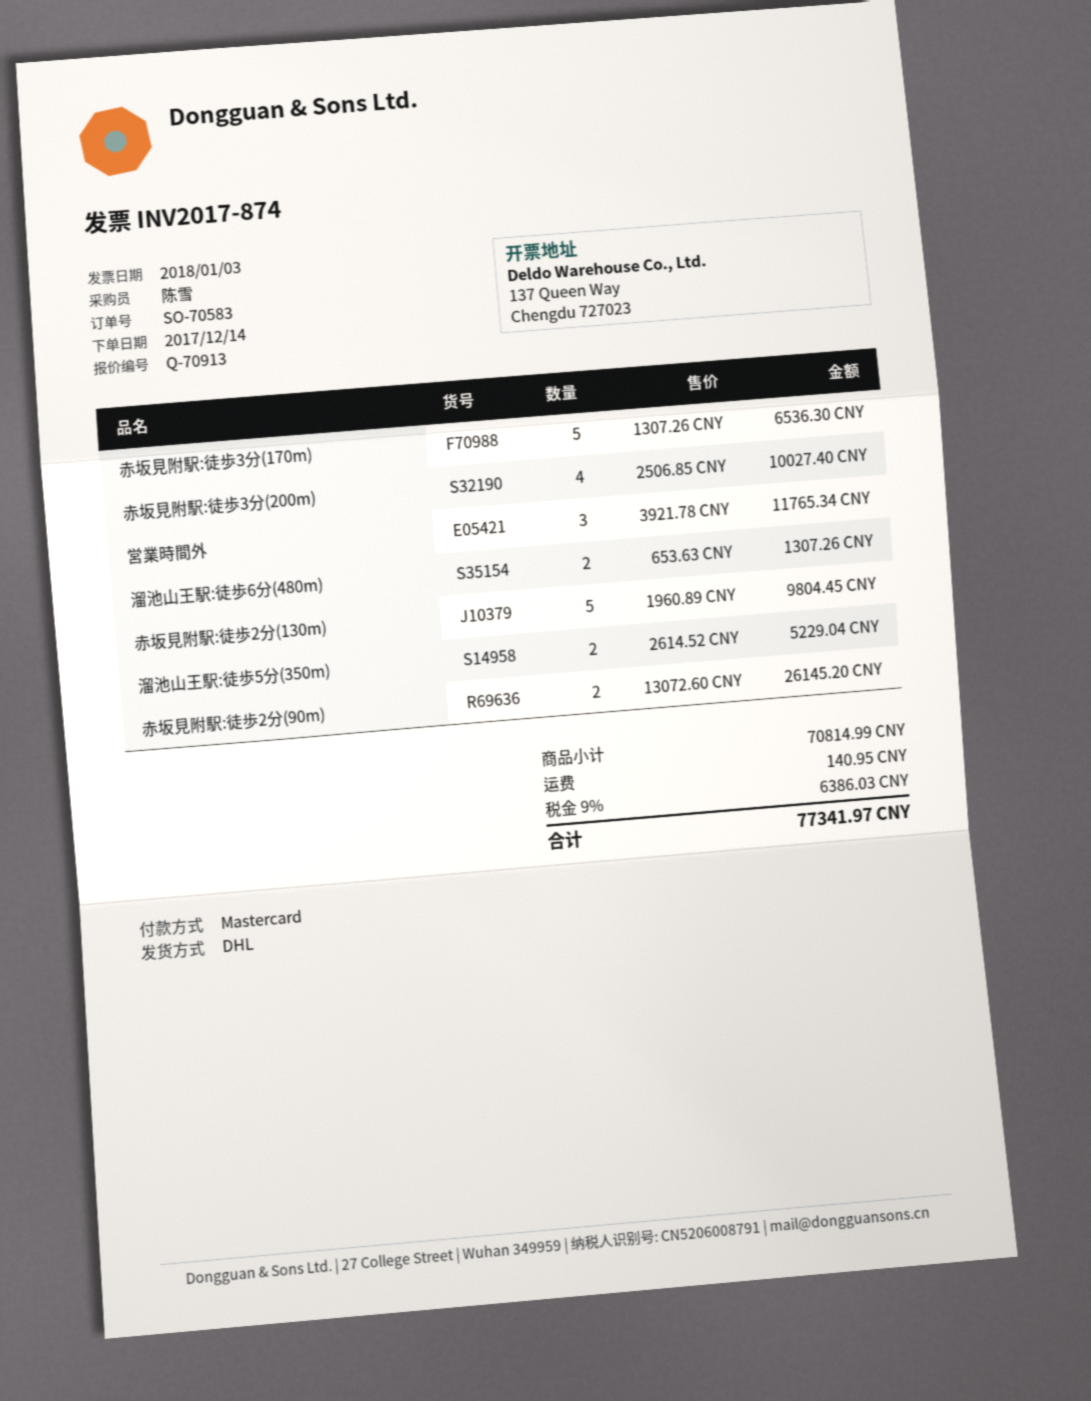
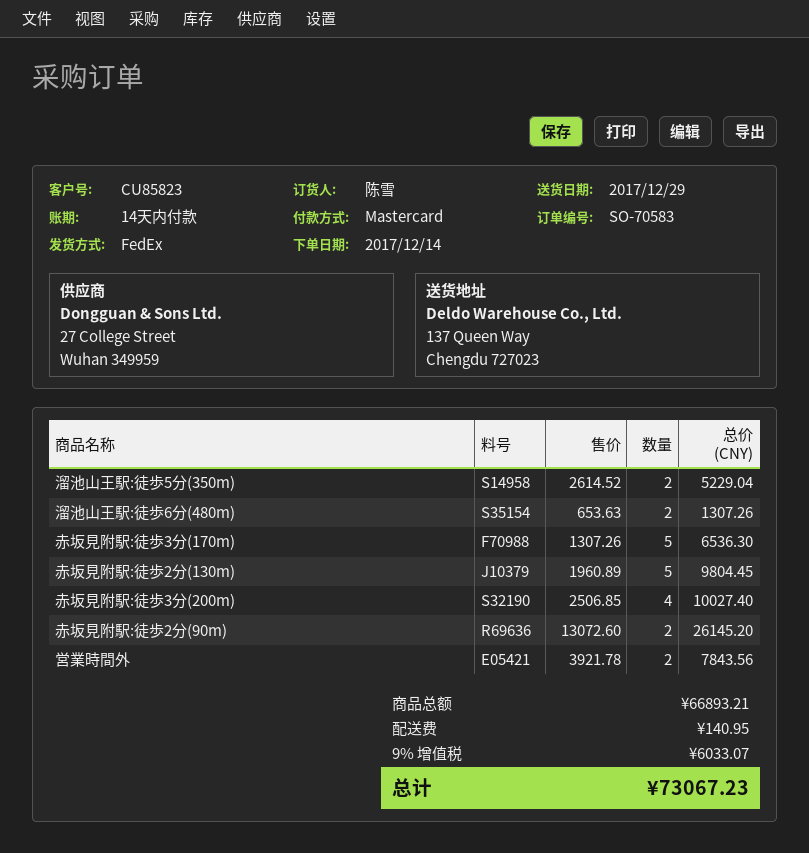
shipping method: DHL -> FedEx
営業時間外: 3 x 3921.78 = 11765.34 -> 2 x 3921.78 = 7843.56
subtotal: 70814.99 -> 66893.21
tax: 9% = 6386.03 -> 9% = 6033.07
total: 77341.97 -> 73067.23

